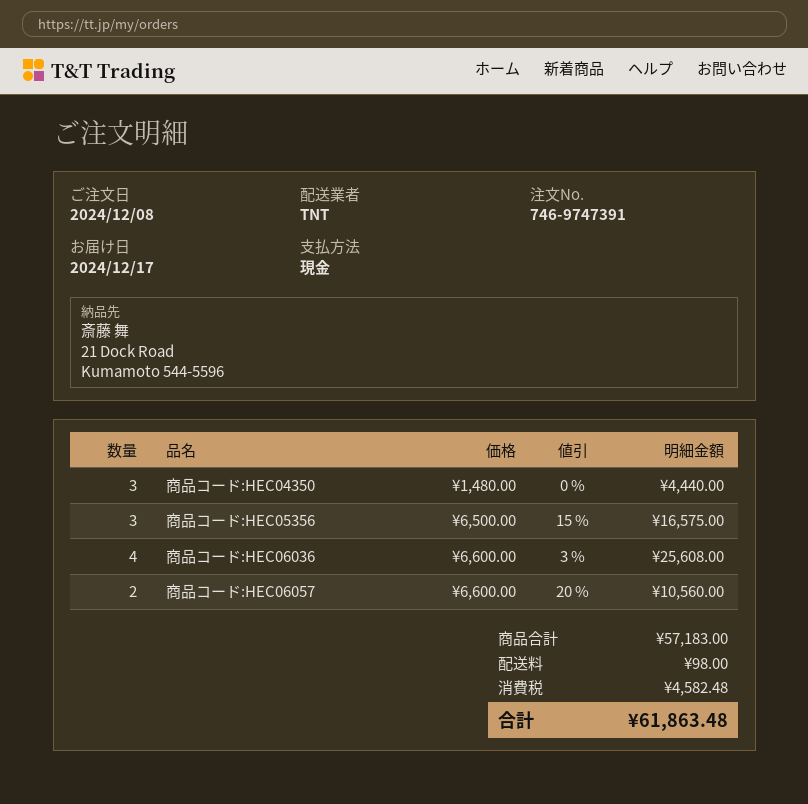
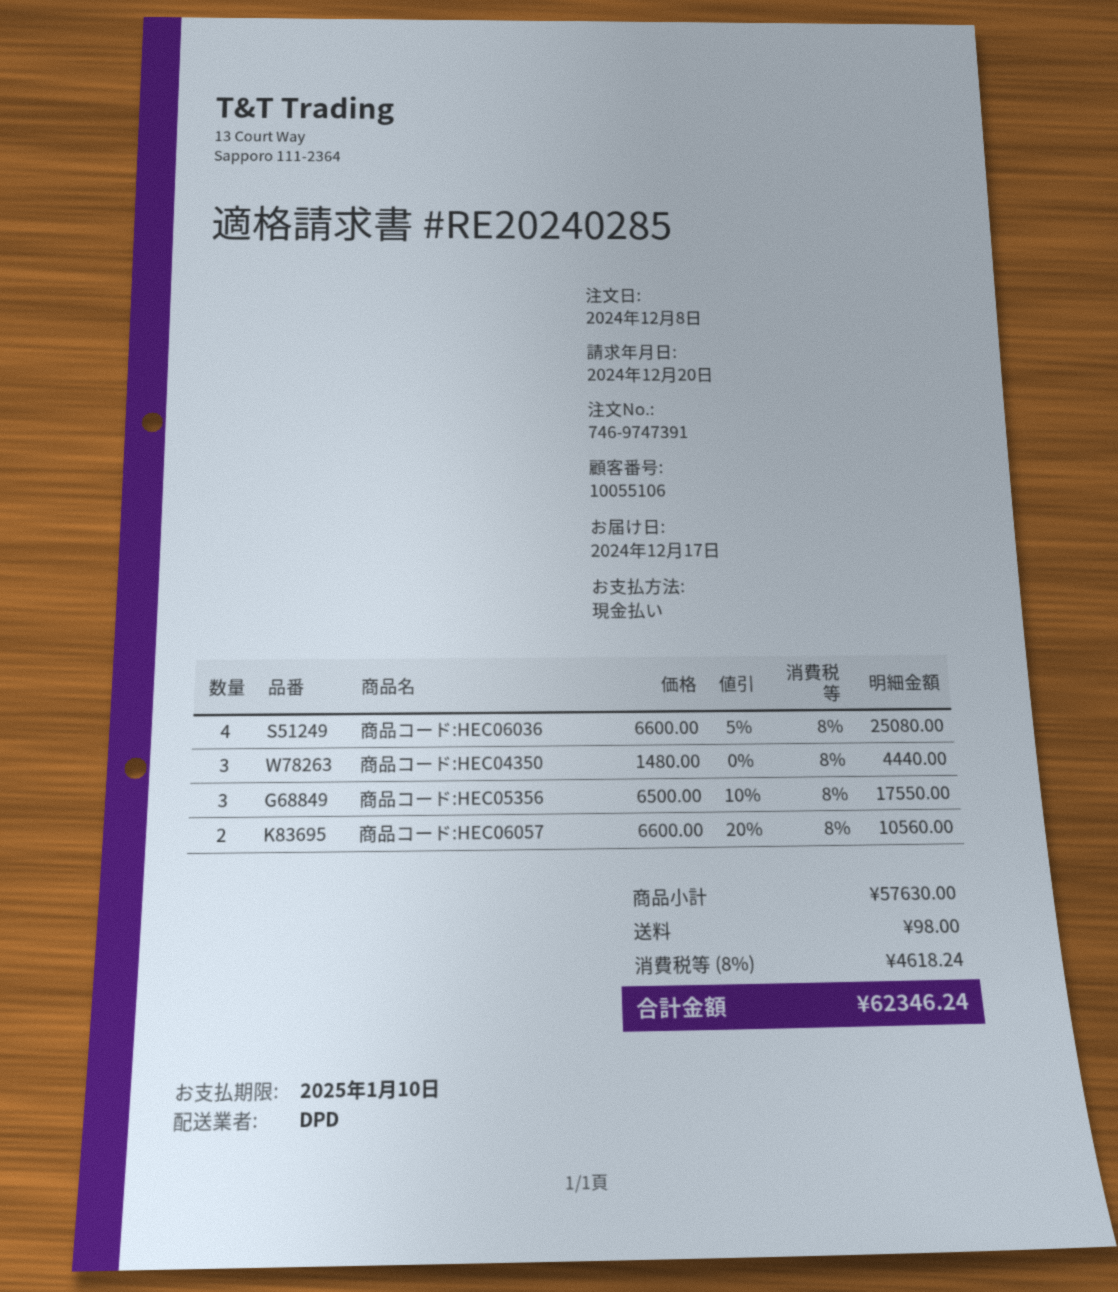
shipping method: TNT -> DPD
商品コード:HEC05356: 3 x 6500.00 - 15% = 16575.00 -> 3 x 6500.00 - 10% = 17550.00
商品コード:HEC06036: 4 x 6600.00 - 3% = 25608.00 -> 4 x 6600.00 - 5% = 25080.00
subtotal: 57183.00 -> 57630.00
tax: 4582.48 -> 4618.24
total: 61863.48 -> 62346.24

